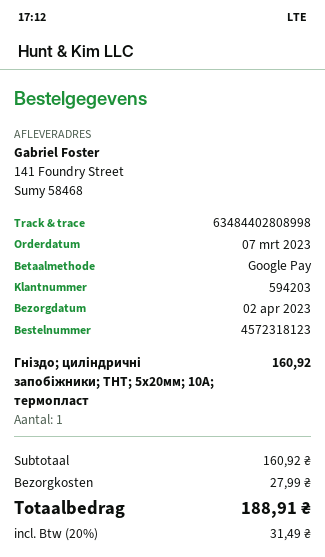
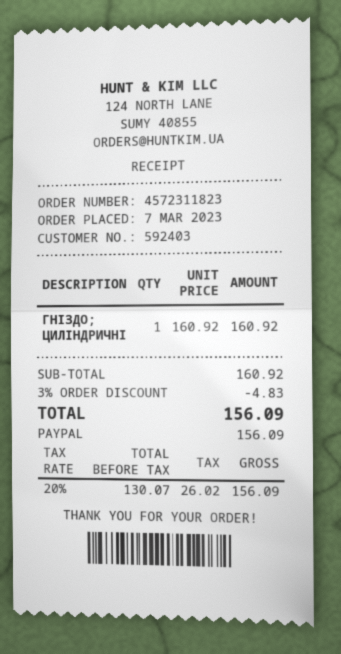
order number: 4572318123 -> 4572311823
customer number: 594203 -> 592403
payment method: Google Pay -> PayPal
discount: none -> 3% = 4.83
shipping: 27.99 -> none
tax: 20% = 31.49 -> 20% = 26.02
total: 188.91 -> 156.09

